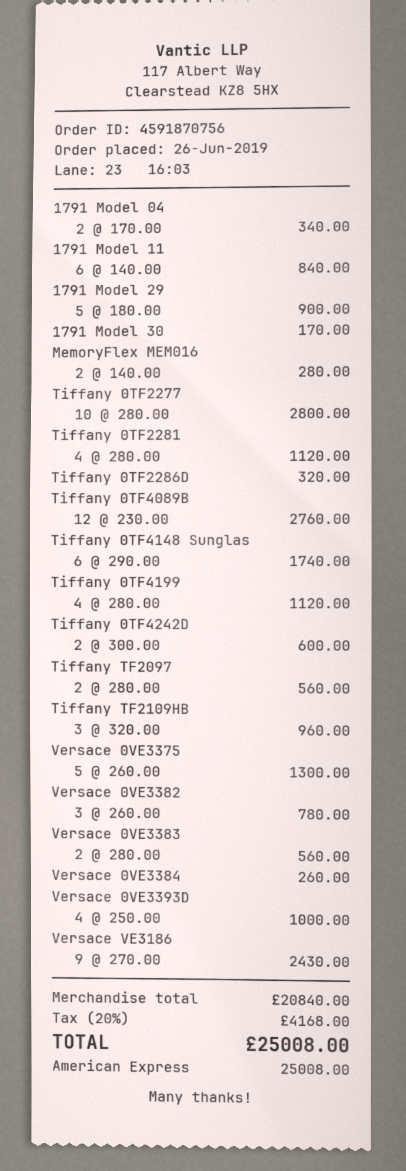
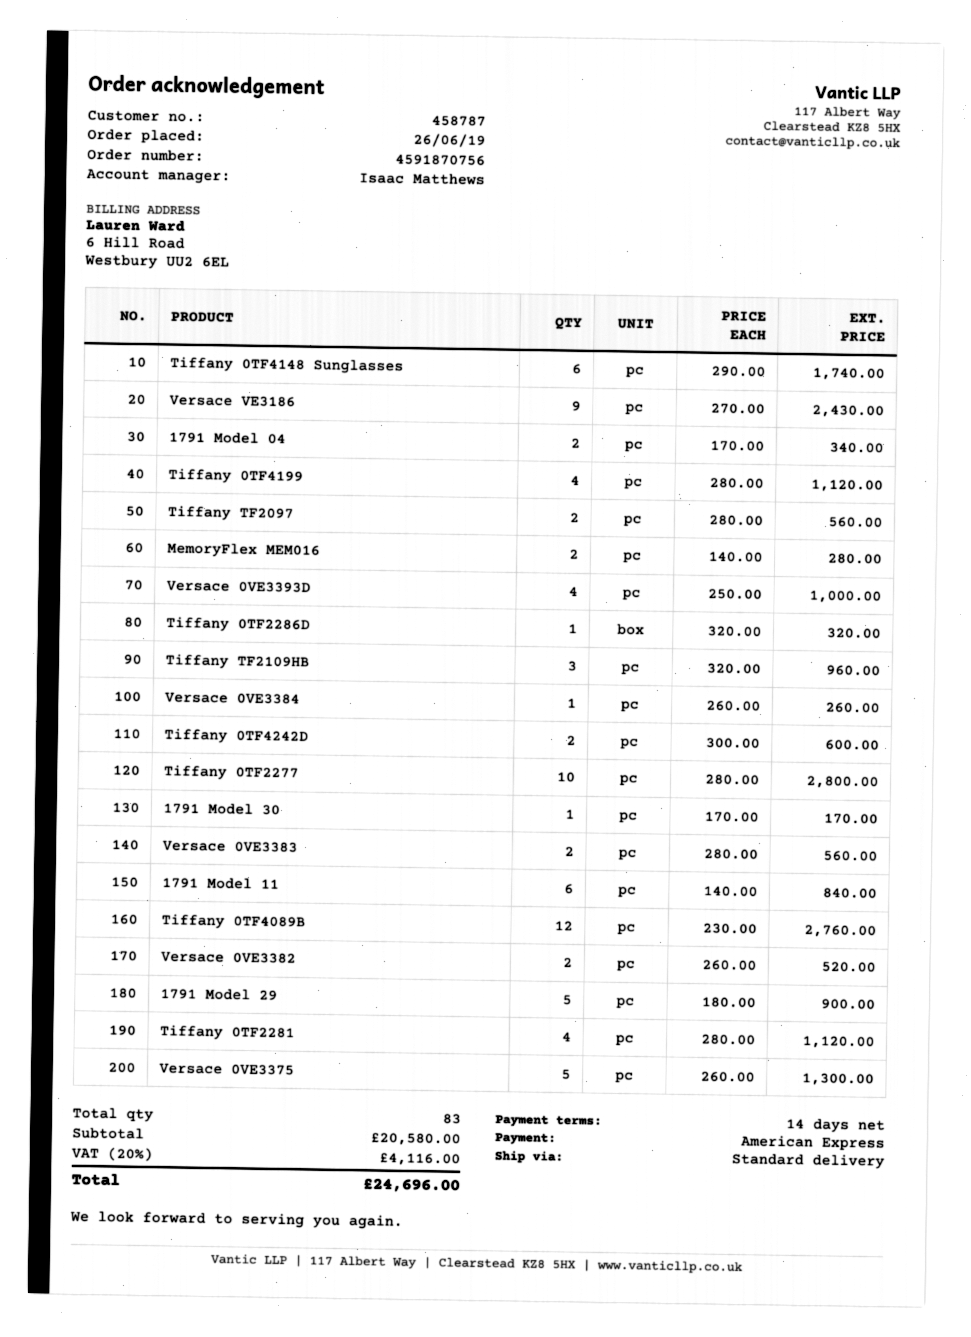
Versace 0VE3382: 3 x 260.00 = 780.00 -> 2 x 260.00 = 520.00
subtotal: 20840.00 -> 20580.00
tax: 20% = 4168.00 -> 20% = 4116.00
total: 25008.00 -> 24696.00

